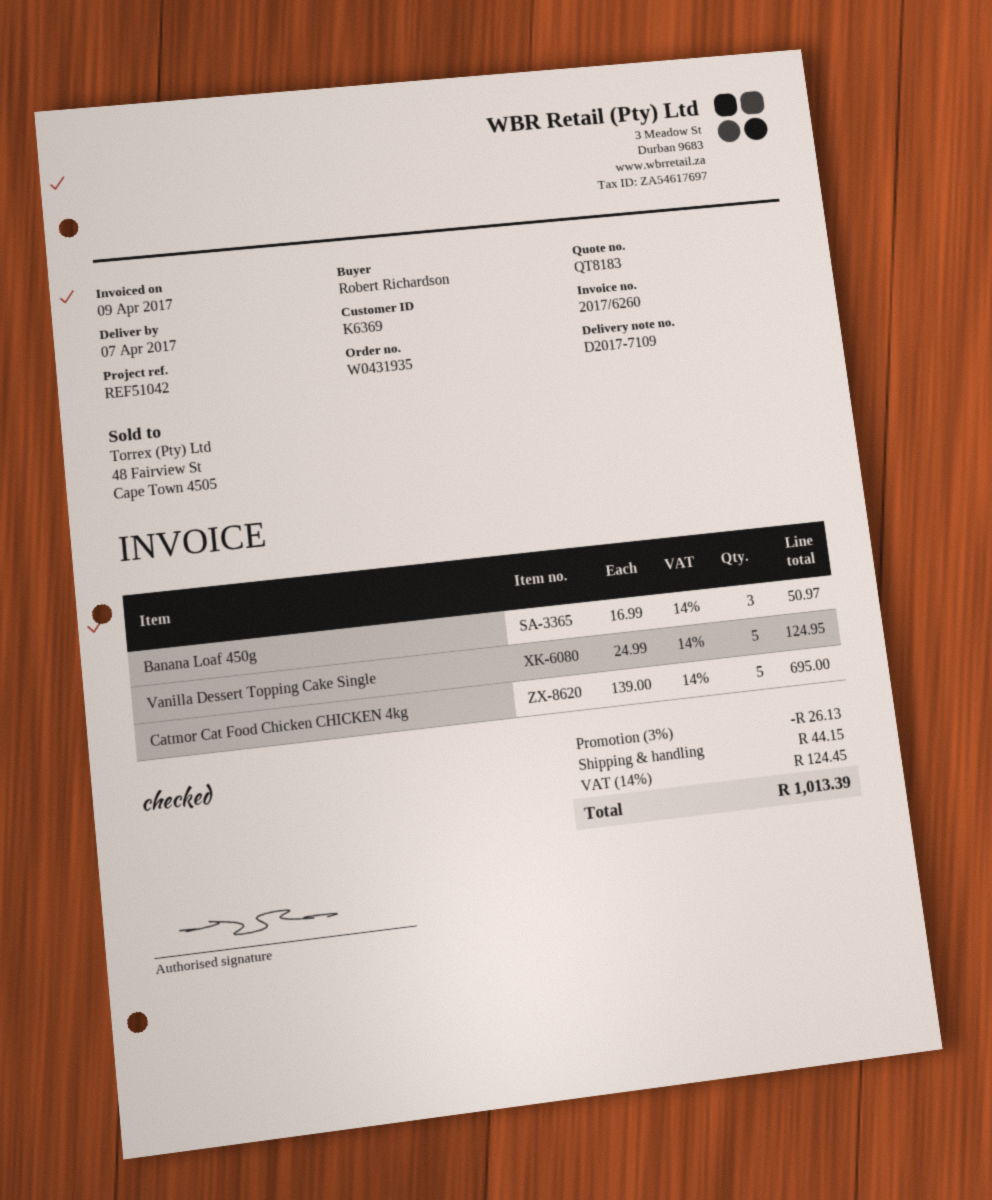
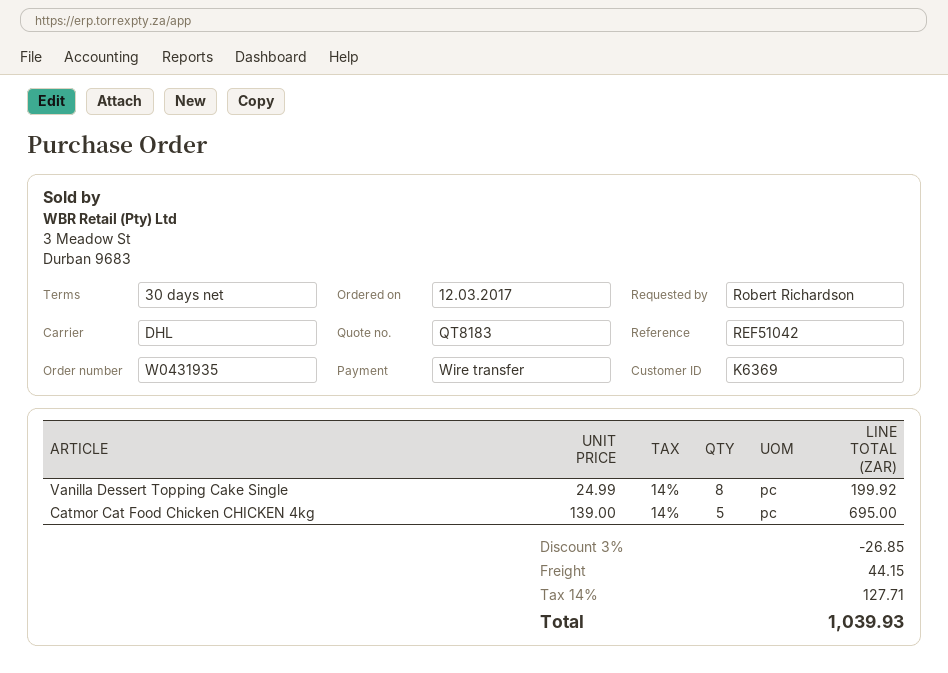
Banana Loaf 450g: 3 x 16.99 = 50.97 -> none
Vanilla Dessert Topping Cake Single: 5 x 24.99 = 124.95 -> 8 x 24.99 = 199.92
discount: 3% = 26.13 -> 3% = 26.85
tax: 14% = 124.45 -> 14% = 127.71
total: 1013.39 -> 1039.93

